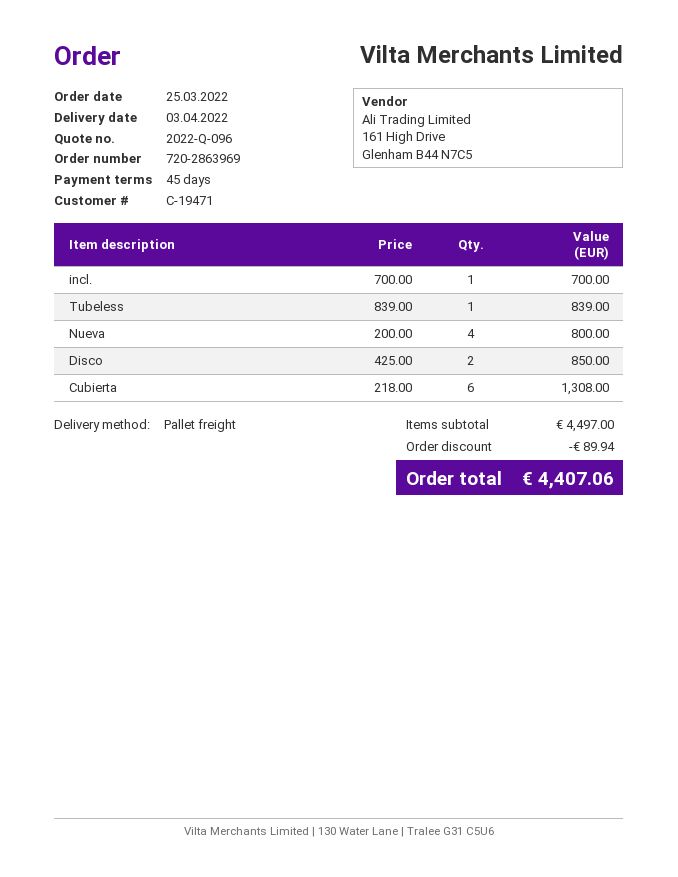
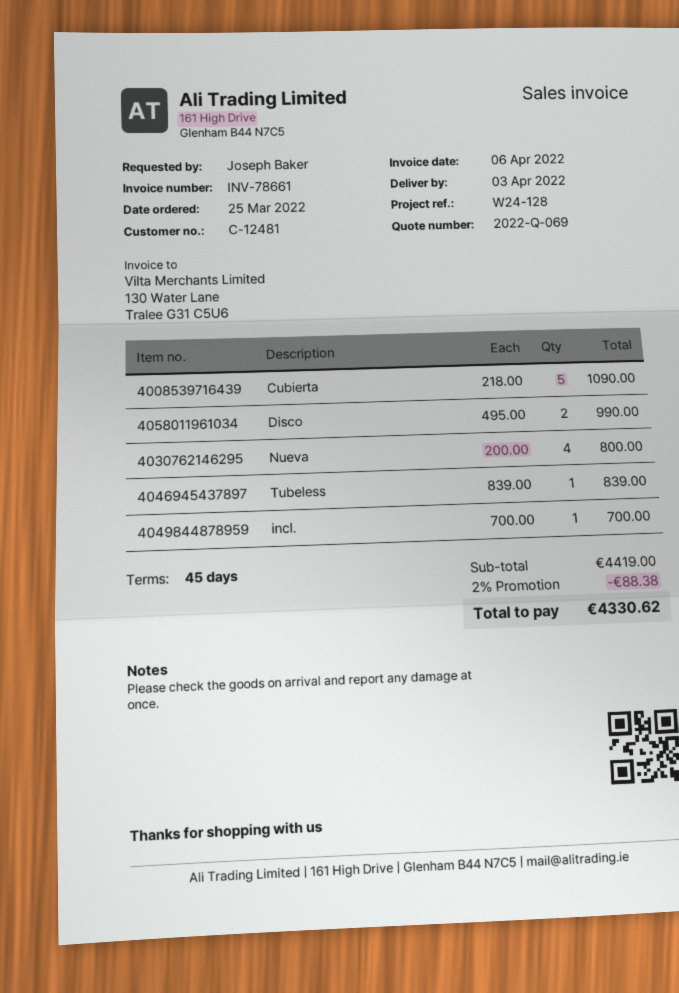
quote number: 2022-Q-096 -> 2022-Q-069
customer number: C-19471 -> C-12481
Disco: 2 x 425.00 = 850.00 -> 2 x 495.00 = 990.00
Cubierta: 6 x 218.00 = 1308.00 -> 5 x 218.00 = 1090.00
subtotal: 4497.00 -> 4419.00
discount: 89.94 -> 88.38
total: 4407.06 -> 4330.62

